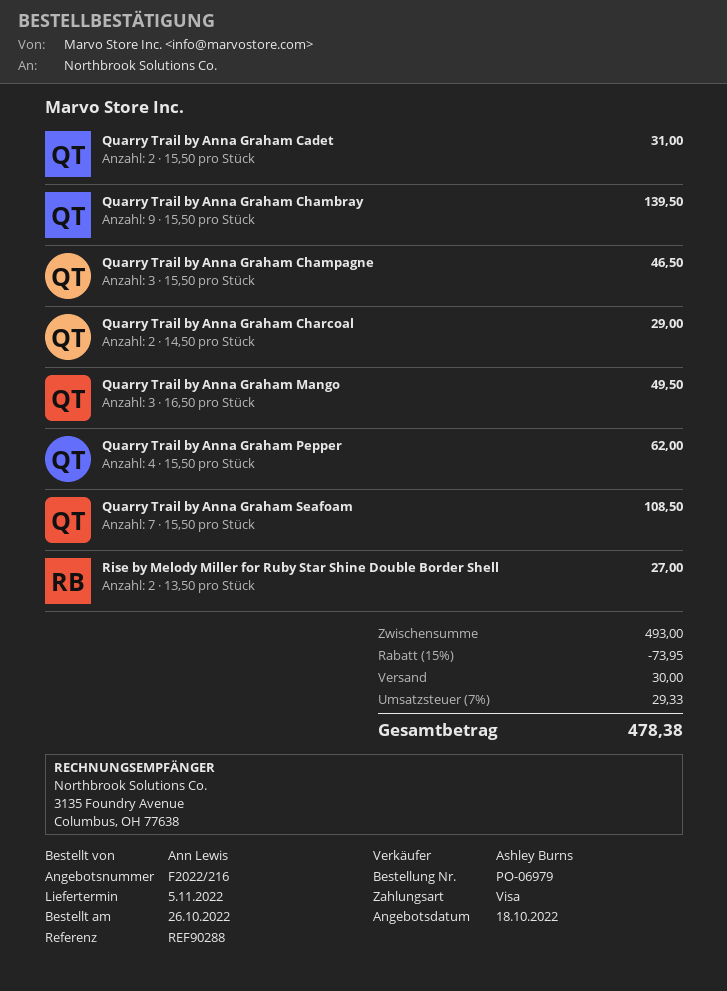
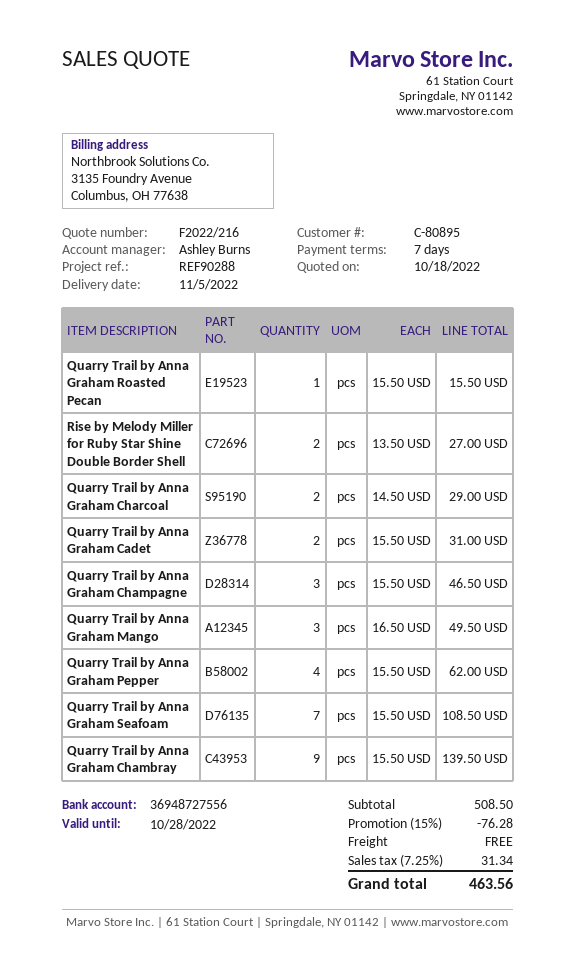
Quarry Trail by Anna Graham Roasted Pecan: none -> 1 x 15.50 = 15.50
subtotal: 493.00 -> 508.50
discount: 15% = 73.95 -> 15% = 76.28
shipping: 30.00 -> 0.00
tax: 7% = 29.33 -> 7.25% = 31.34
total: 478.38 -> 463.56

